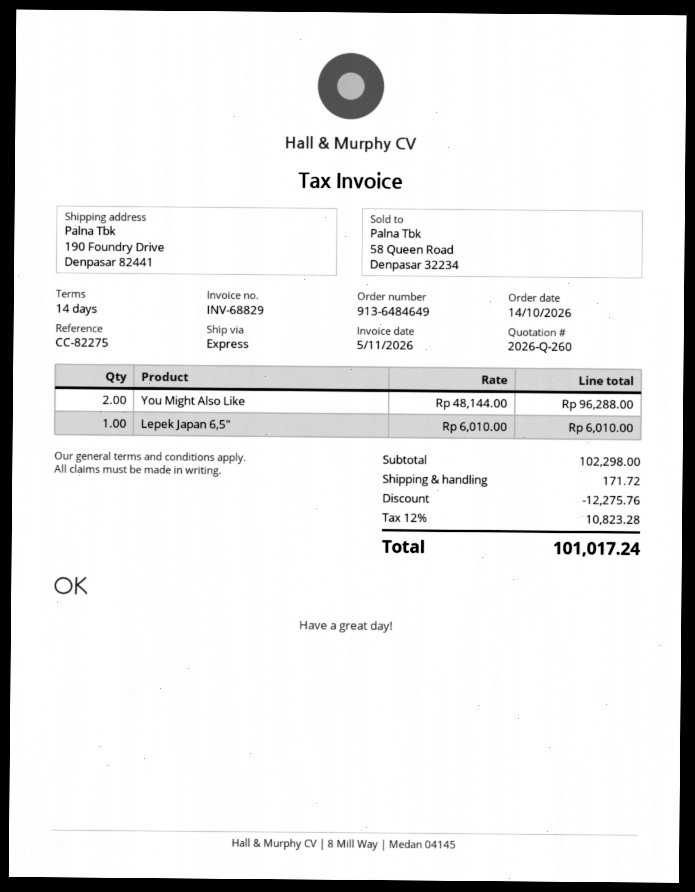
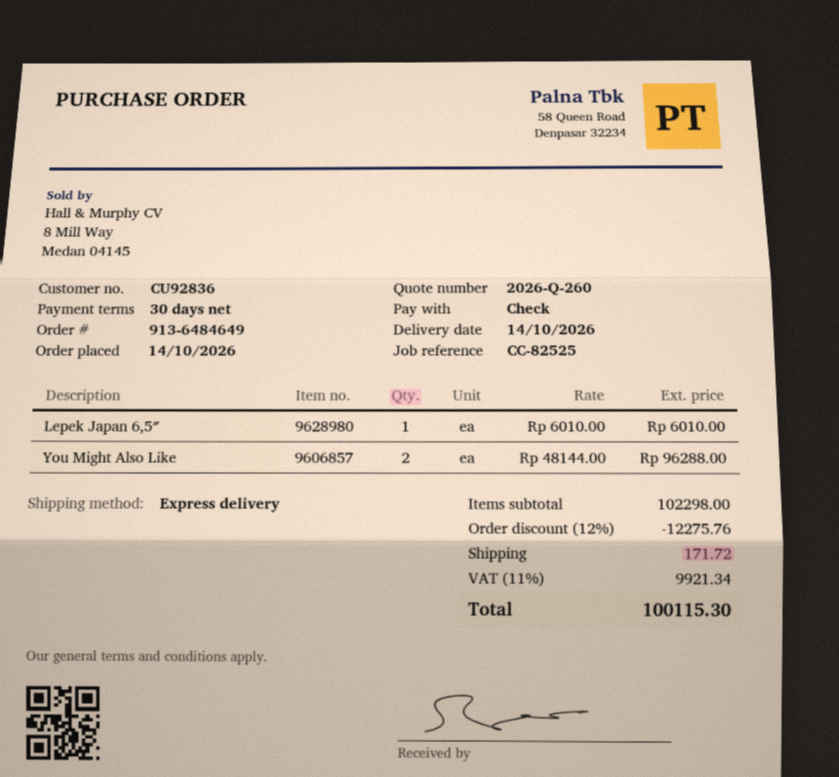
payment terms: 14 days -> 30 days
reference: CC-82275 -> CC-82525
tax: 12% = 10823.28 -> 11% = 9921.34
total: 101017.24 -> 100115.30

